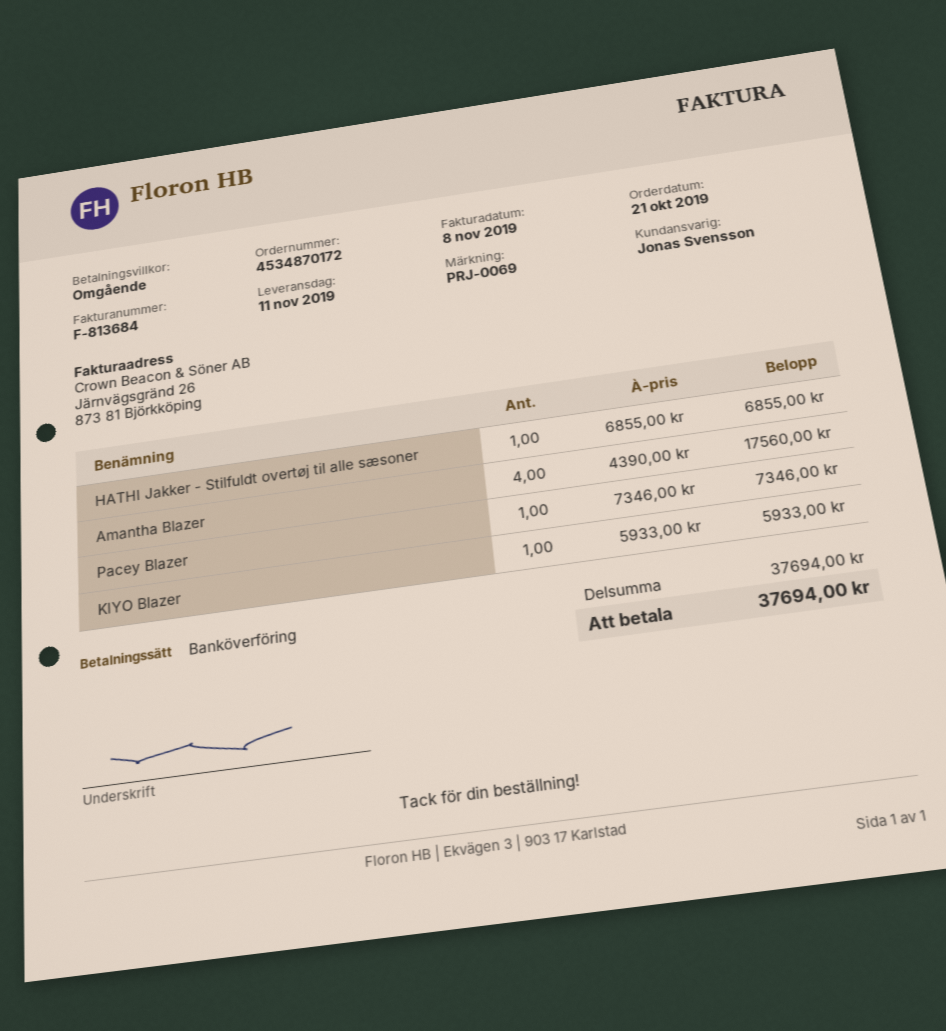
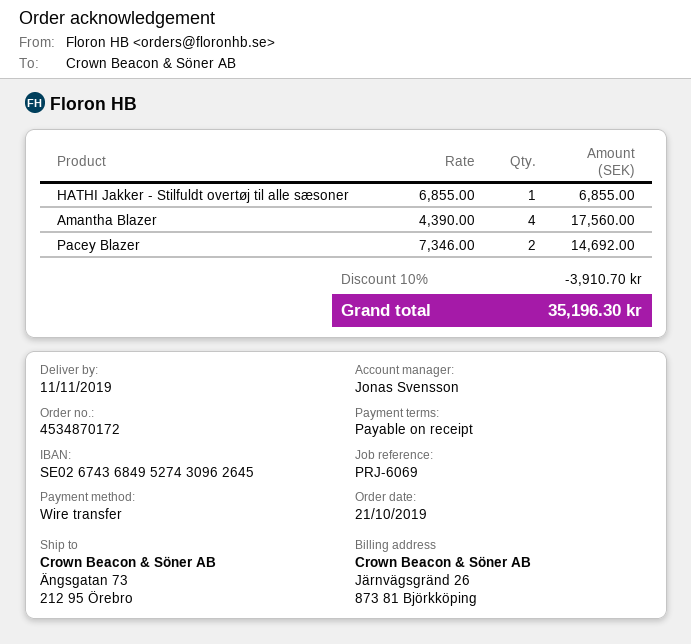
reference: PRJ-0069 -> PRJ-6069
Pacey Blazer: 1 x 7346.00 = 7346.00 -> 2 x 7346.00 = 14692.00
KIYO Blazer: 1 x 5933.00 = 5933.00 -> none
discount: none -> 10% = 3910.70
total: 37694.00 -> 35196.30

